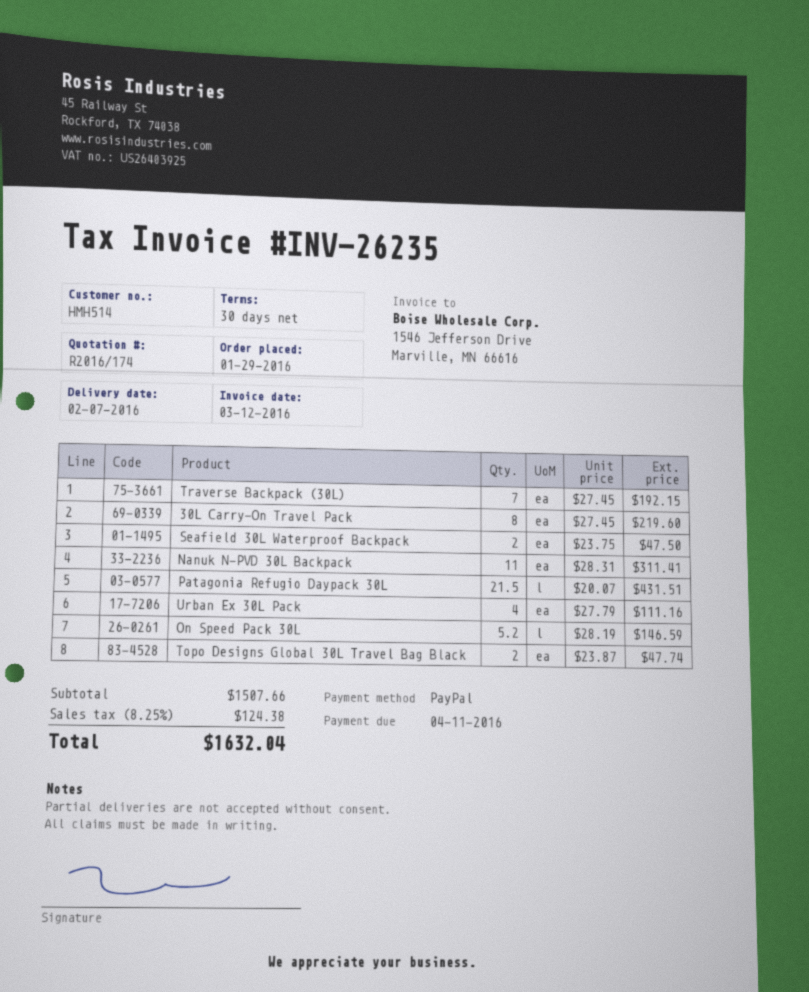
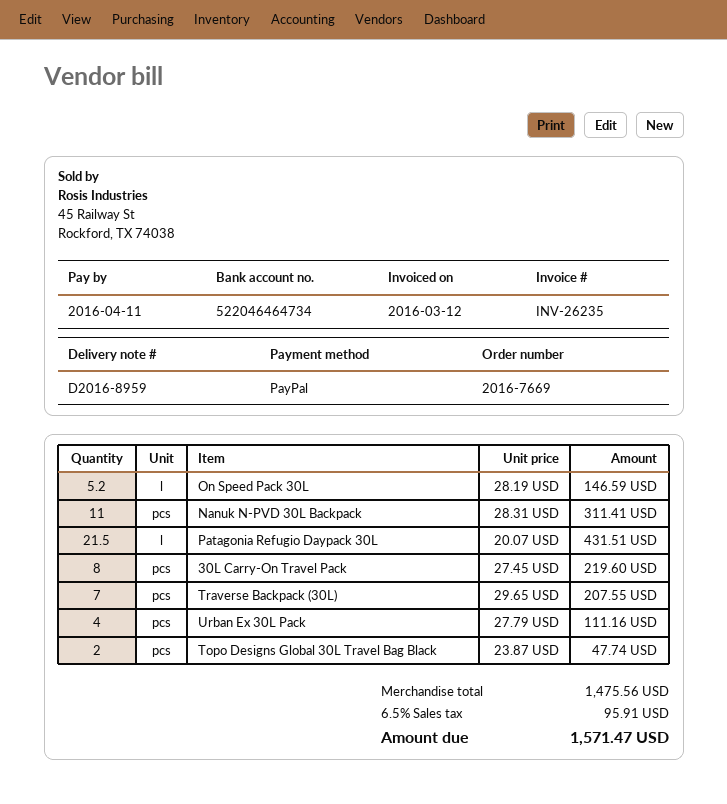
Traverse Backpack (30L): 7 x 27.45 = 192.15 -> 7 x 29.65 = 207.55
Seafield 30L Waterproof Backpack: 2 x 23.75 = 47.50 -> none
subtotal: 1507.66 -> 1475.56
tax: 8.25% = 124.38 -> 6.5% = 95.91
total: 1632.04 -> 1571.47

